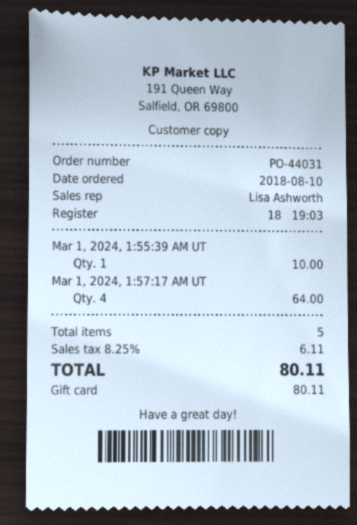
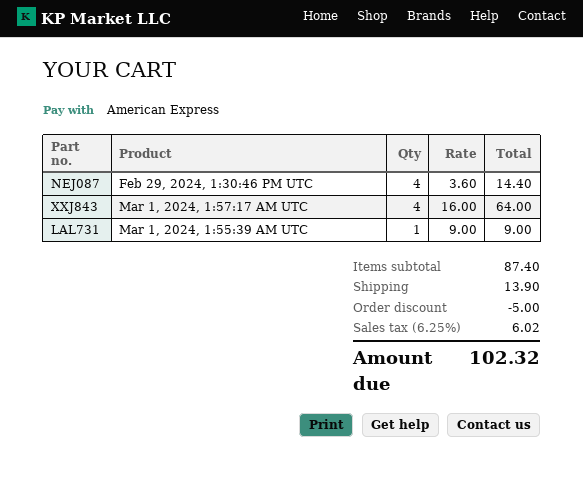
payment method: gift card -> American Express
Mar 1, 2024, 1:55:39 AM UT: 1 for 10.00 -> 1 for 9.00
Feb 29, 2024, 1:30:46 PM UTC: none -> 4 for 14.40
discount: none -> 5.00
shipping: none -> 13.90
tax: 8.25% = 6.11 -> 6.25% = 6.02
total: 80.11 -> 102.32

